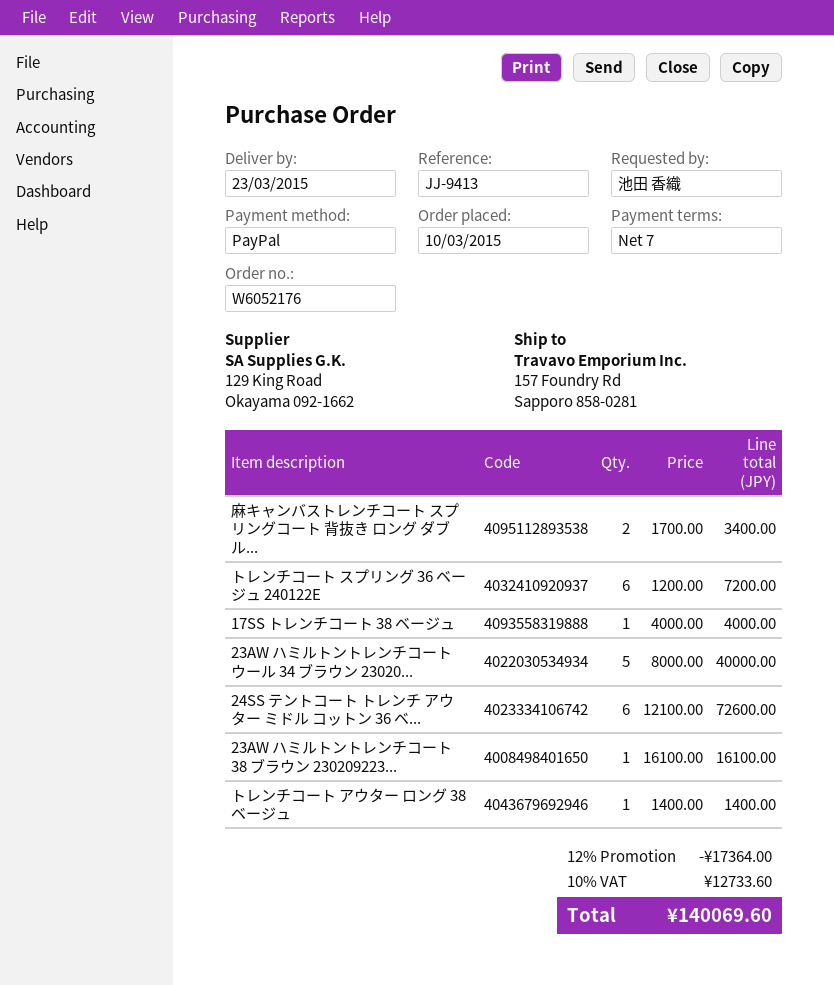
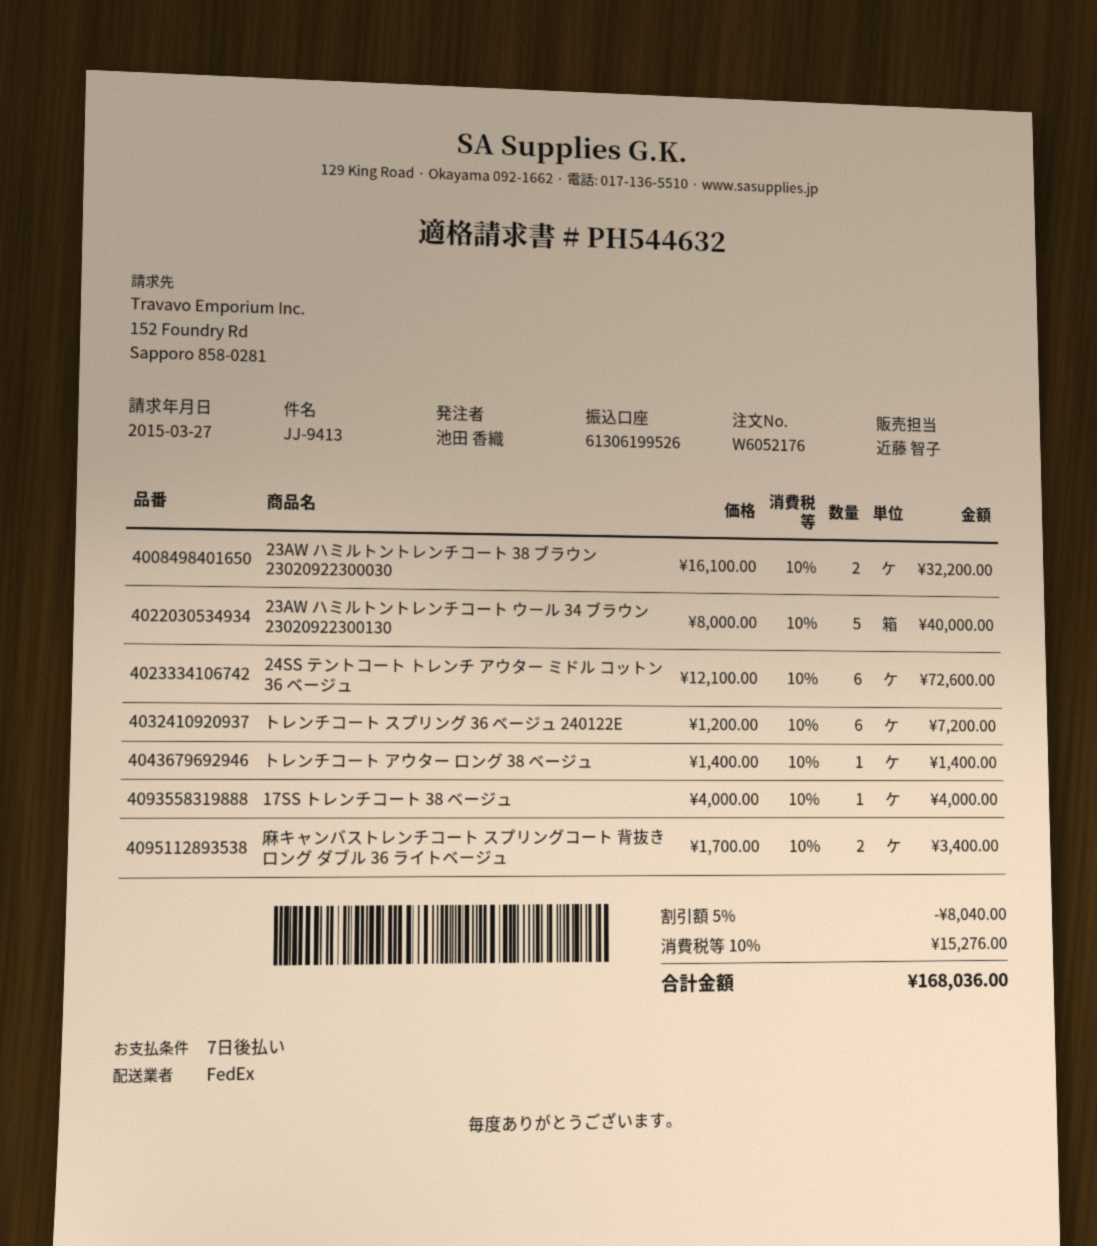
23AW ハミルトントレンチコート 38 ブラウン 230209223...: 1 x 16100.00 = 16100.00 -> 2 x 16100.00 = 32200.00
discount: 12% = 17364.00 -> 5% = 8040.00
tax: 10% = 12733.60 -> 10% = 15276.00
total: 140069.60 -> 168036.00

